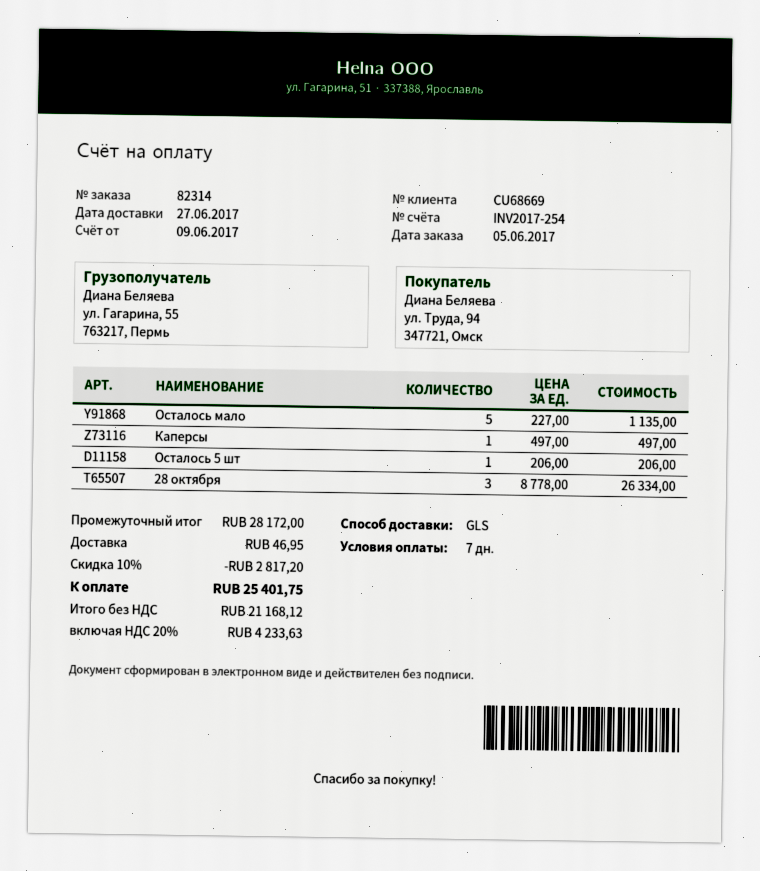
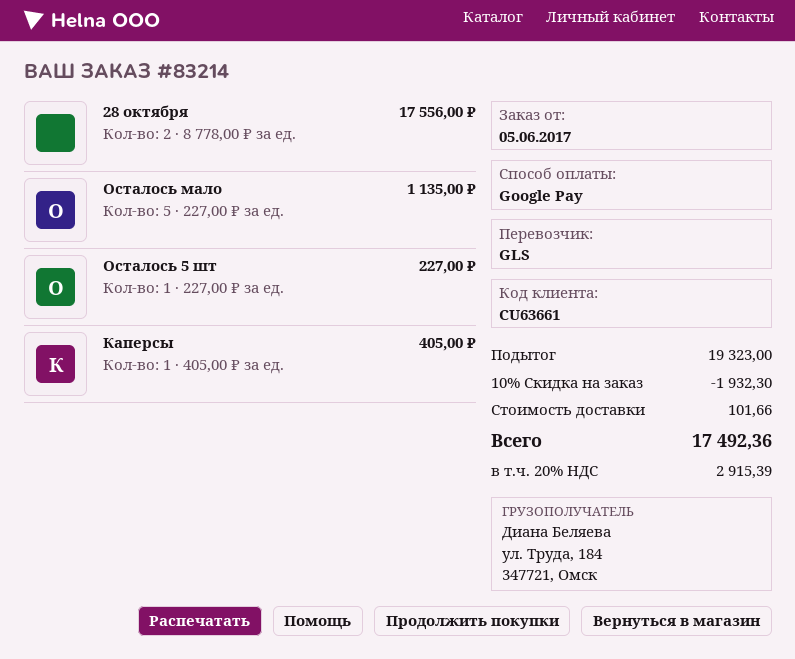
order number: 82314 -> 83214
customer number: CU68669 -> CU63661
ship to: ул. Гагарина, 55, 763217, Пермь -> ул. Труда, 184, 347721, Омск
Каперсы: 1 x 497.00 = 497.00 -> 1 x 405.00 = 405.00
Осталось 5 шт: 1 x 206.00 = 206.00 -> 1 x 227.00 = 227.00
28 октября: 3 x 8778.00 = 26334.00 -> 2 x 8778.00 = 17556.00
subtotal: 28172.00 -> 19323.00
discount: 10% = 2817.20 -> 10% = 1932.30
shipping: 46.95 -> 101.66
tax: 20% = 4233.63 -> 20% = 2915.39
total: 25401.75 -> 17492.36

